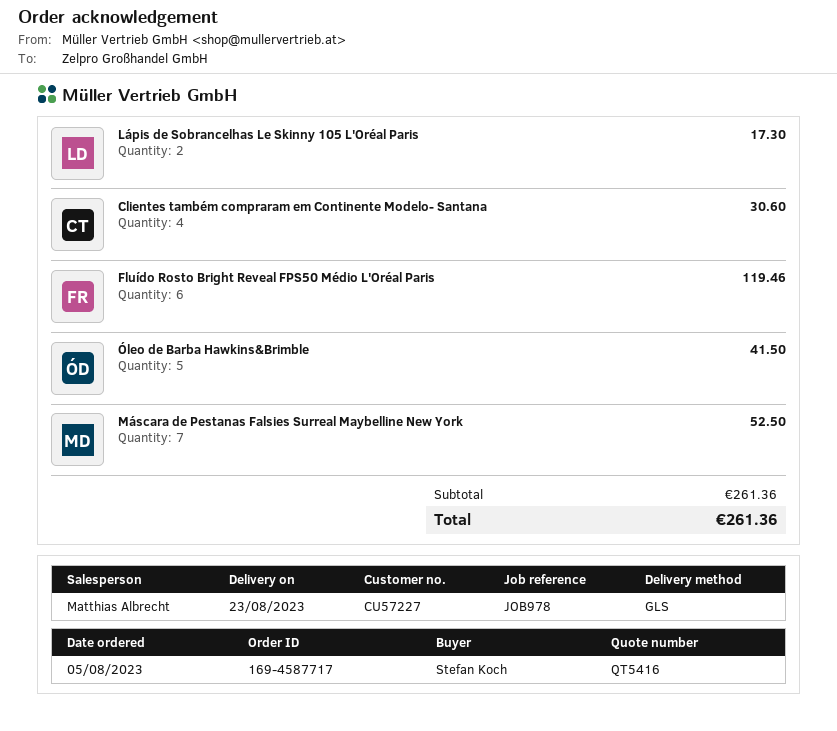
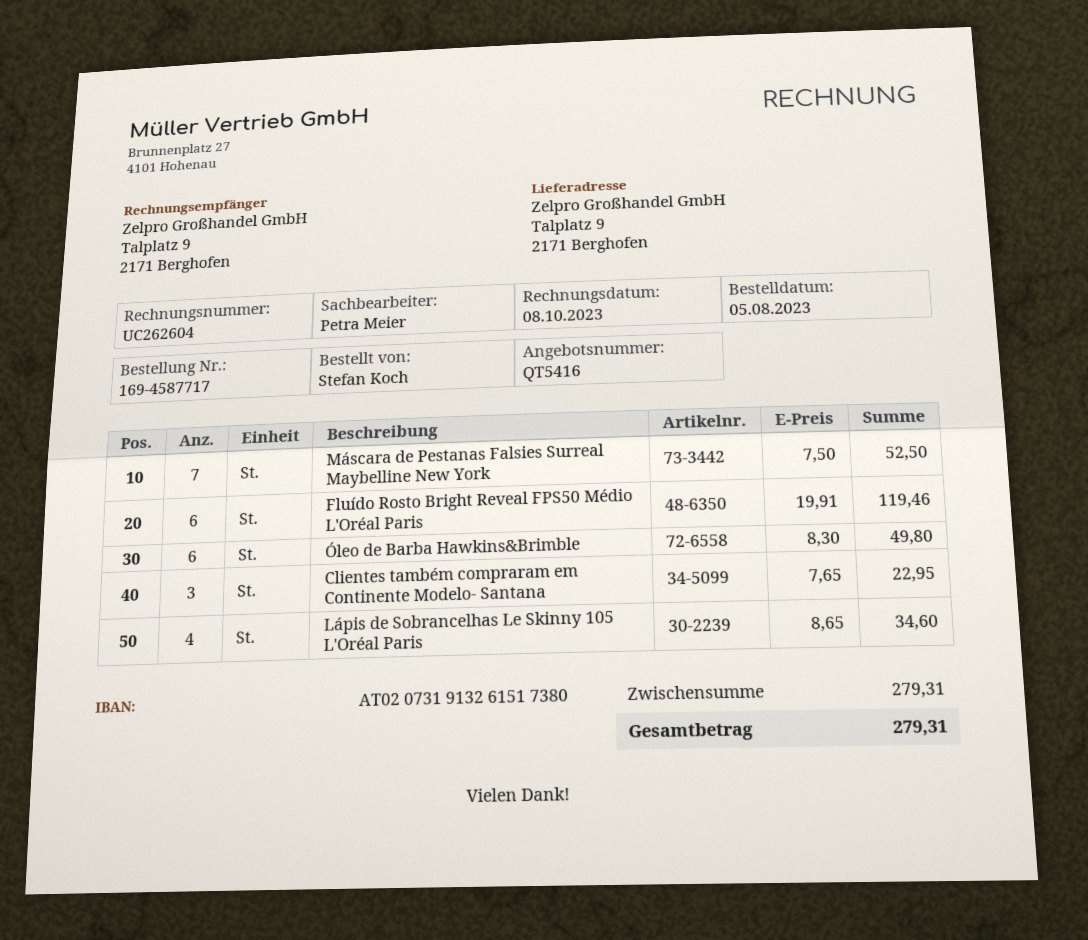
sales rep: Matthias Albrecht -> Petra Meier
Lápis de Sobrancelhas Le Skinny 105 L'Oréal Paris: 2 for 17.30 -> 4 for 34.60
Clientes também compraram em Continente Modelo- Santana: 4 for 30.60 -> 3 for 22.95
Óleo de Barba Hawkins&Brimble: 5 for 41.50 -> 6 for 49.80
subtotal: 261.36 -> 279.31
total: 261.36 -> 279.31

